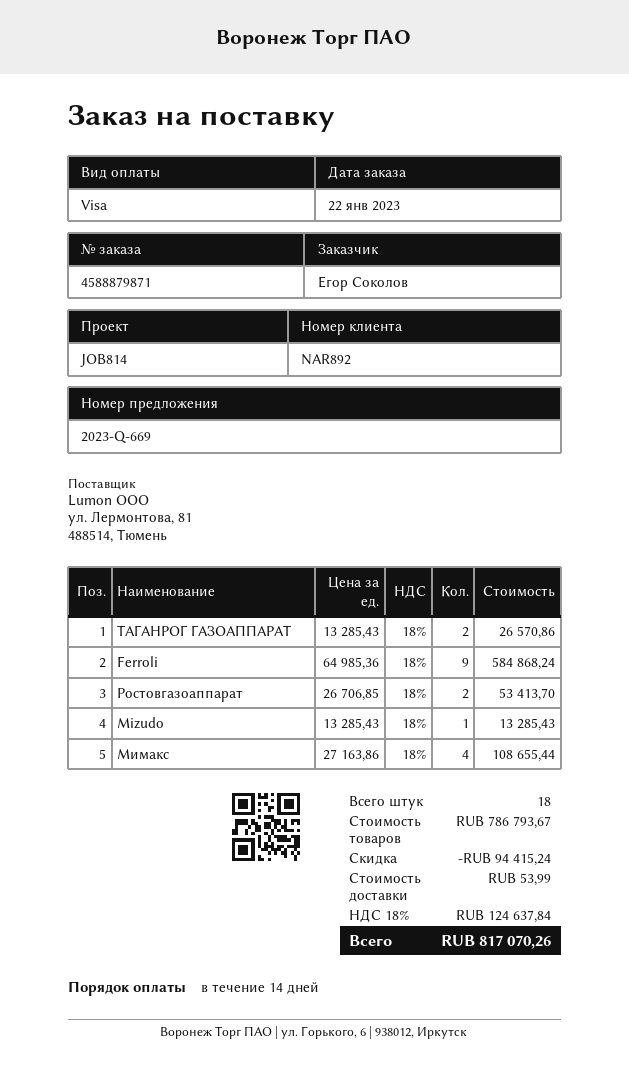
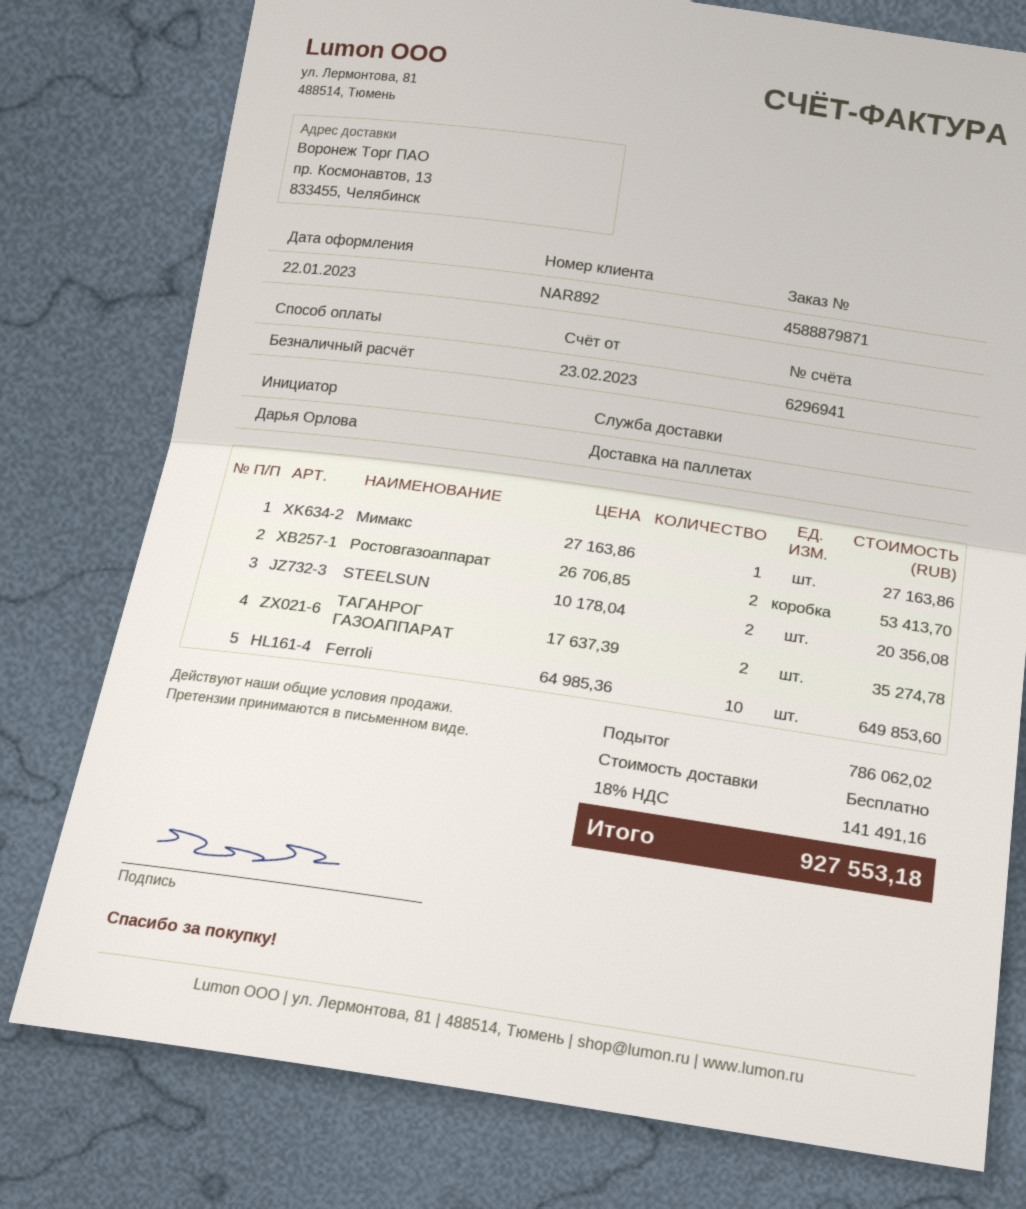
ordered by: Егор Соколов -> Дарья Орлова
payment method: Visa -> bank transfer
ТАГАНРОГ ГАЗОАППАРАТ: 2 x 13285.43 = 26570.86 -> 2 x 17637.39 = 35274.78
Ferroli: 9 x 64985.36 = 584868.24 -> 10 x 64985.36 = 649853.60
Mizudo: 1 x 13285.43 = 13285.43 -> none
Мимакс: 4 x 27163.86 = 108655.44 -> 1 x 27163.86 = 27163.86
STEELSUN: none -> 2 x 10178.04 = 20356.08
subtotal: 786793.67 -> 786062.02
discount: 94415.24 -> none
shipping: 53.99 -> 0.00
tax: 18% = 124637.84 -> 18% = 141491.16
total: 817070.26 -> 927553.18

